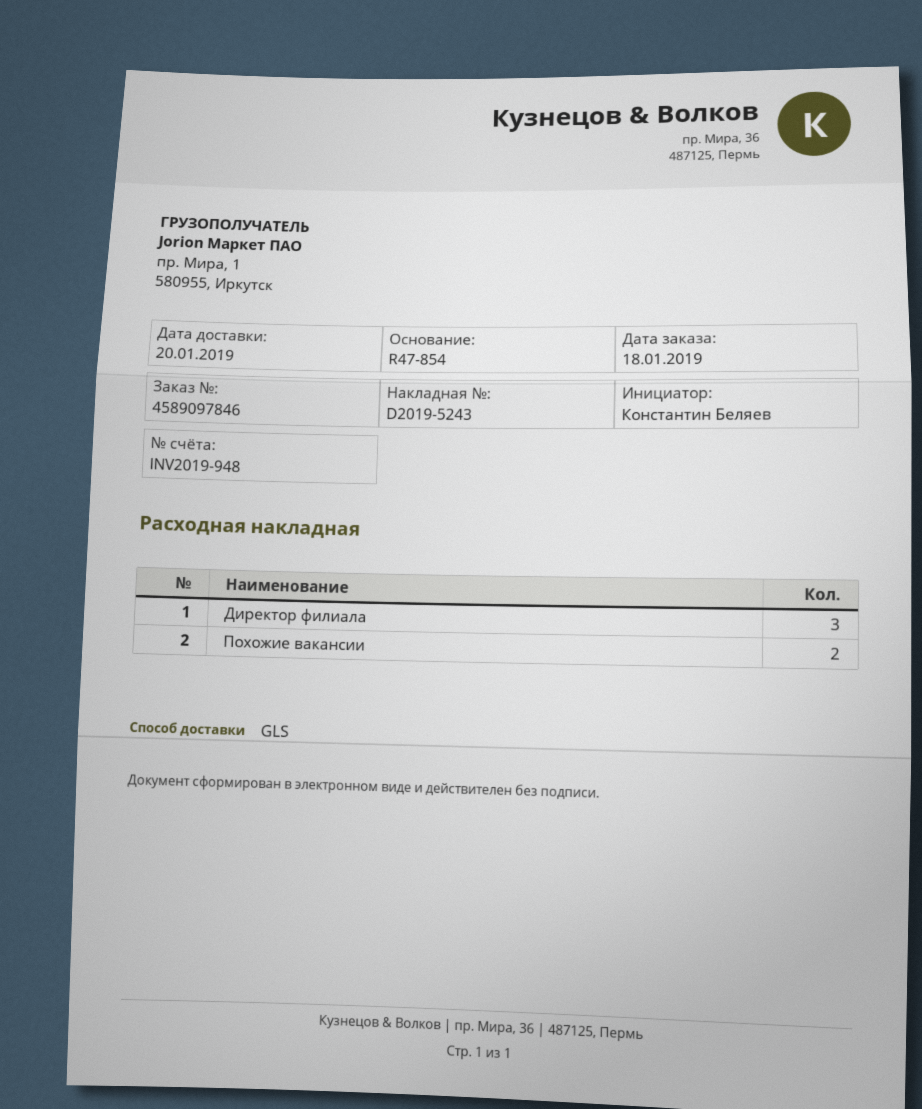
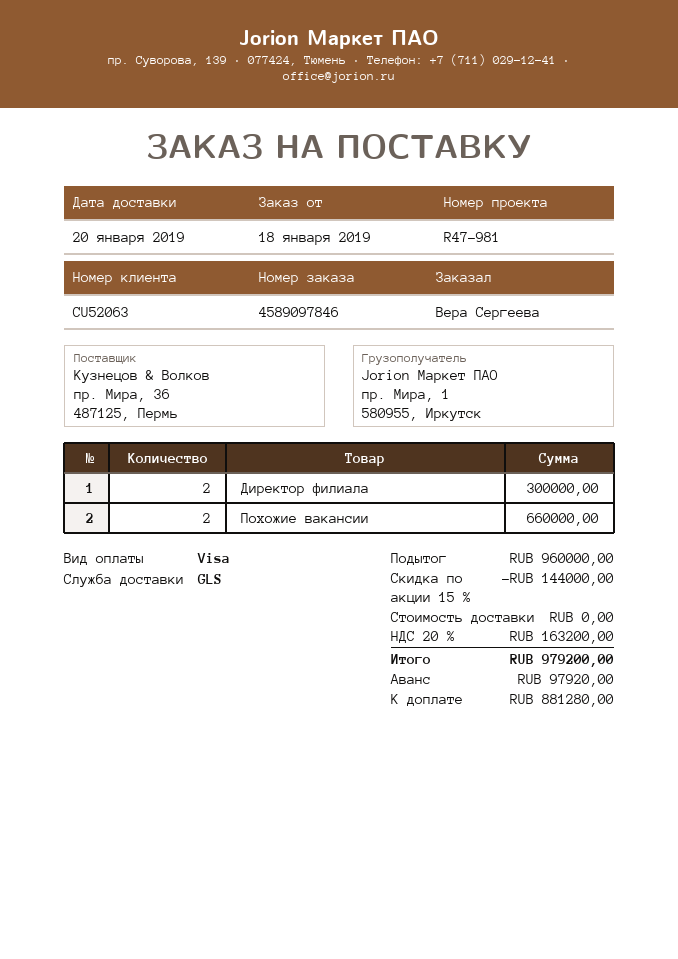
reference: R47-854 -> R47-981
ordered by: Константин Беляев -> Вера Сергеева
Директор филиала: 3 -> 2

